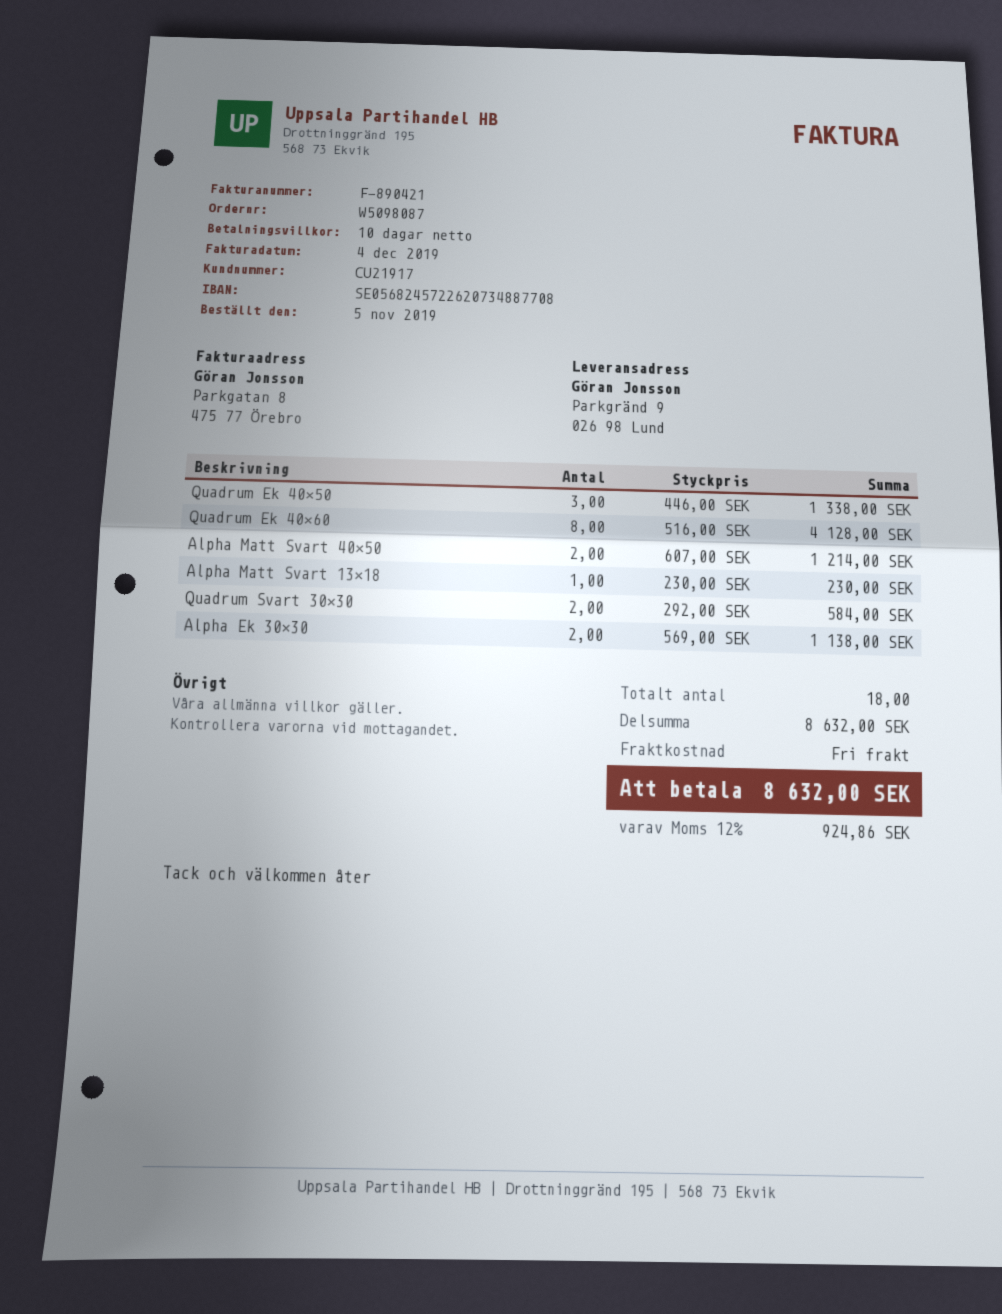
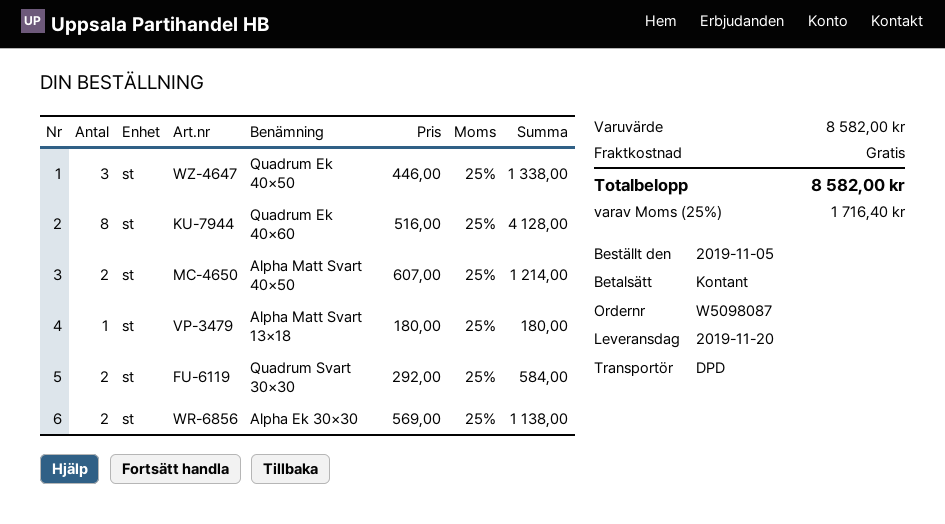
Alpha Matt Svart 13×18: 1 x 230.00 = 230.00 -> 1 x 180.00 = 180.00
subtotal: 8632.00 -> 8582.00
tax: 12% = 924.86 -> 25% = 1716.40
total: 8632.00 -> 8582.00

